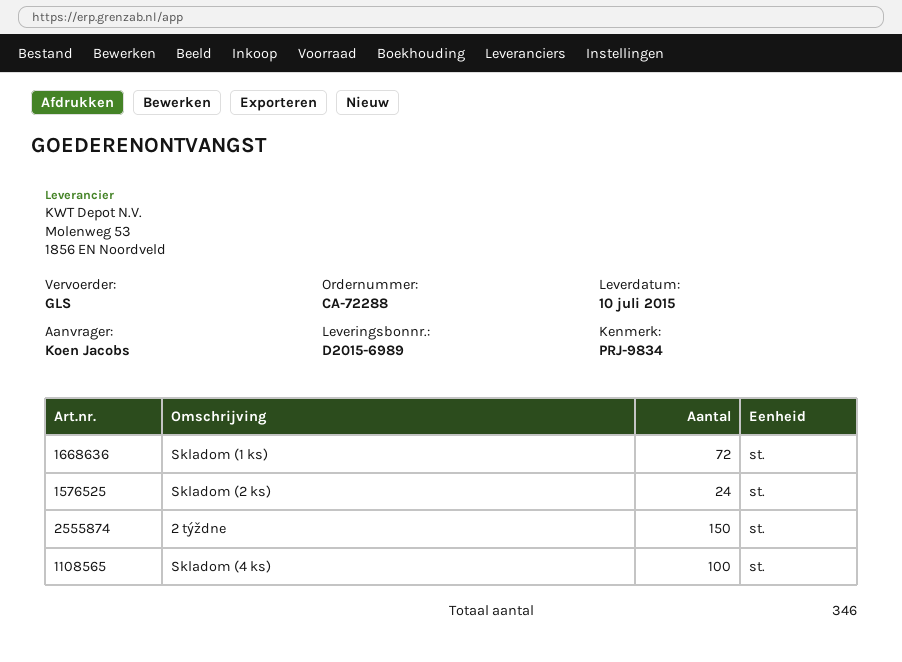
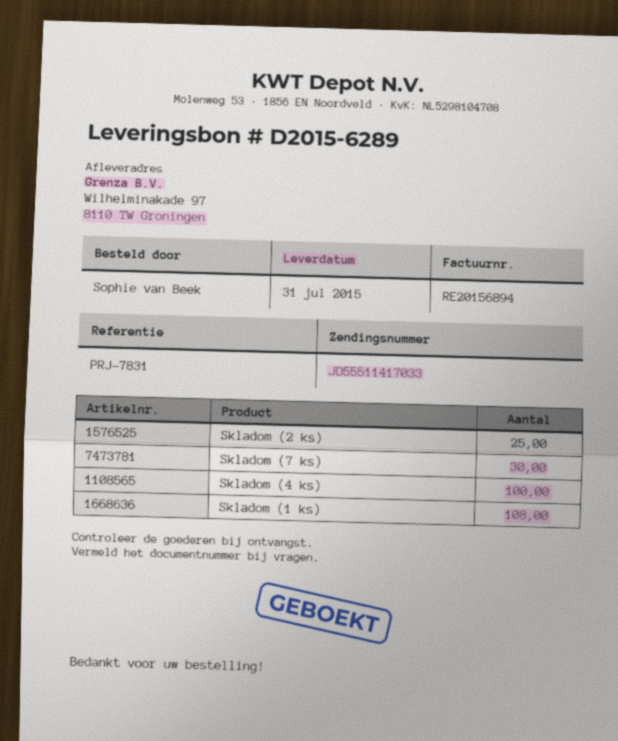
delivery note number: D2015-6989 -> D2015-6289
delivery date: 2015-07-10 -> 2015-07-31
reference: PRJ-9834 -> PRJ-7831
ordered by: Koen Jacobs -> Sophie van Beek
Skladom (1 ks): 72 -> 108
Skladom (2 ks): 24 -> 25
2 týždne: 150 -> none
Skladom (7 ks): none -> 30

